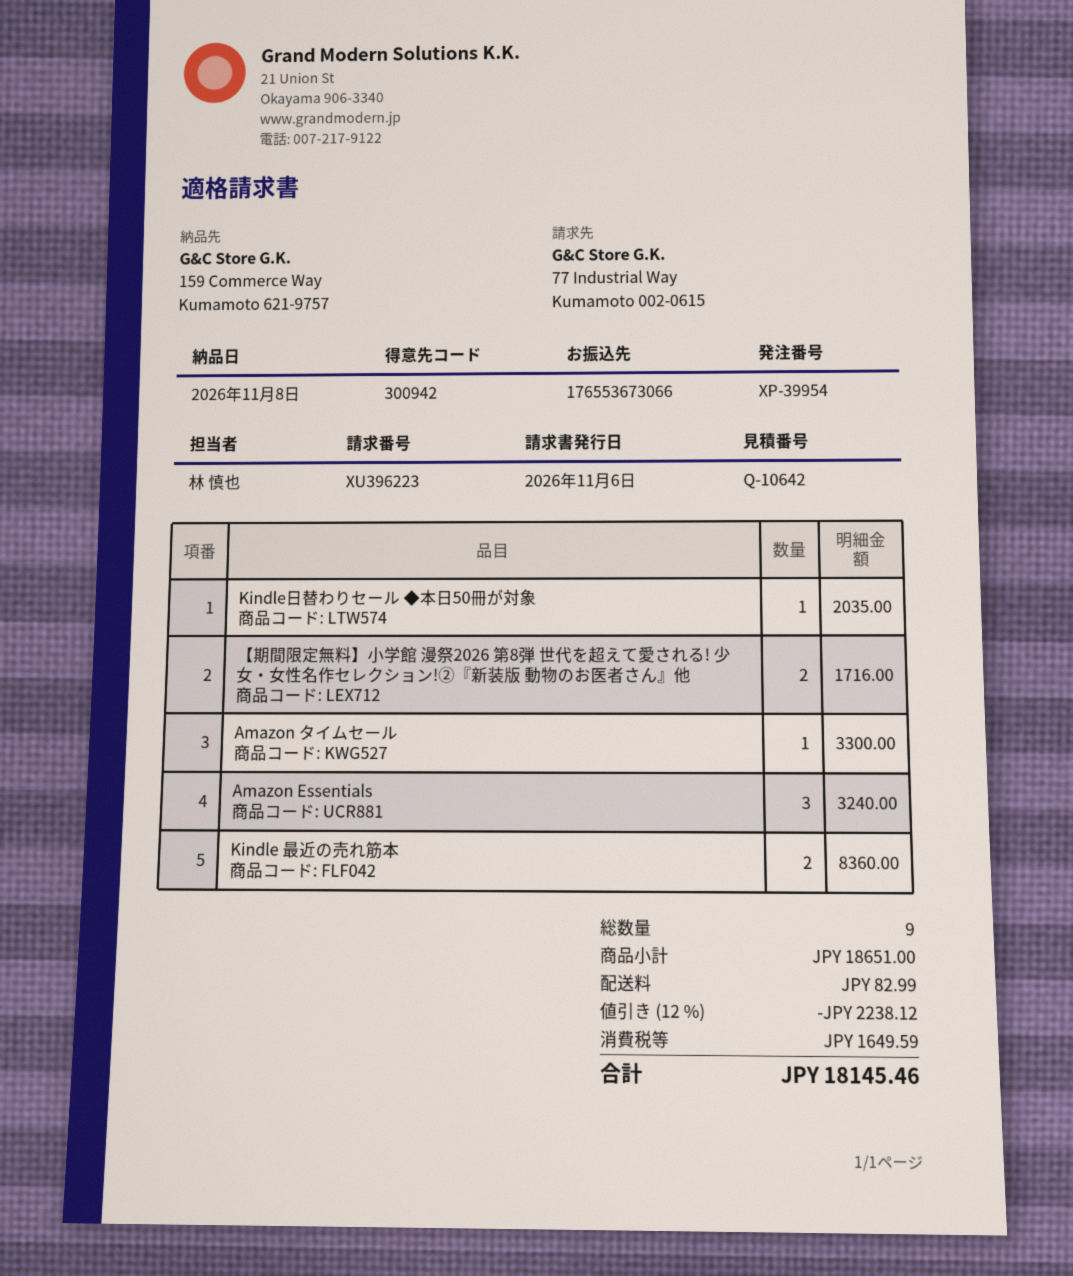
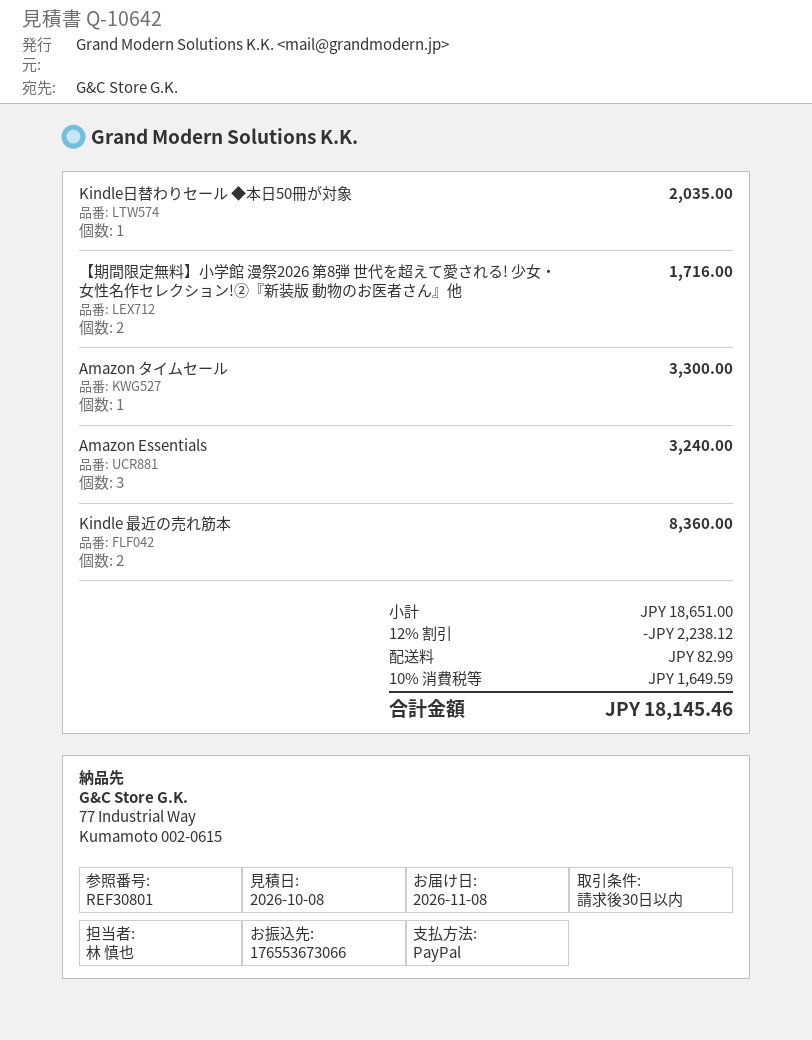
ship to: 159 Commerce Way, Kumamoto 621-9757 -> 77 Industrial Way, Kumamoto 002-0615

